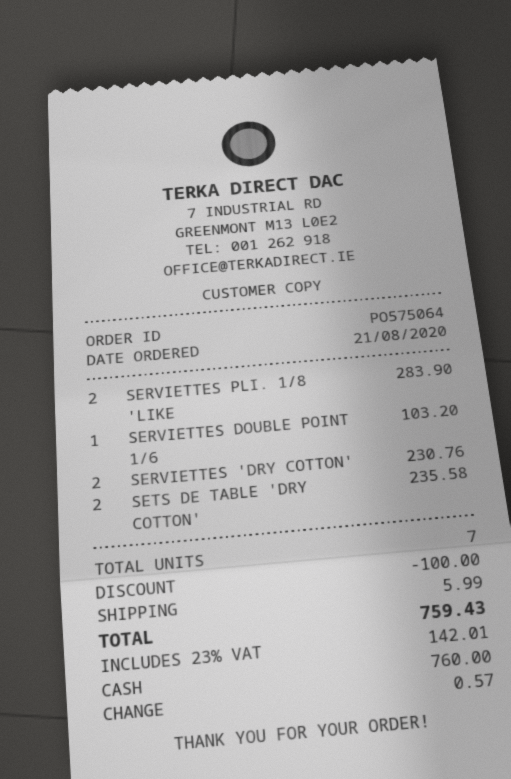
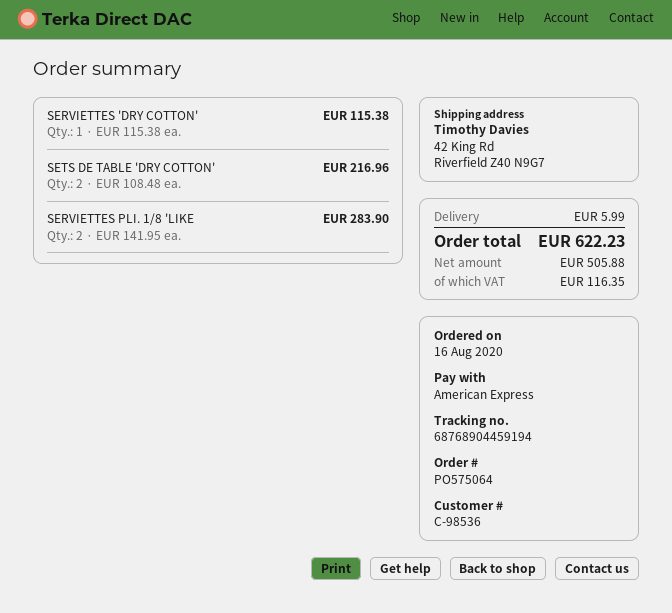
order date: 2020-08-21 -> 2020-08-16
payment method: cash -> American Express
SERVIETTES DOUBLE POINT 1/6: 1 for 103.20 -> none
SERVIETTES 'DRY COTTON': 2 for 230.76 -> 1 for 115.38
SETS DE TABLE 'DRY COTTON': 2 for 235.58 -> 2 for 216.96
discount: 100.00 -> none
tax: 142.01 -> 116.35
total: 759.43 -> 622.23

